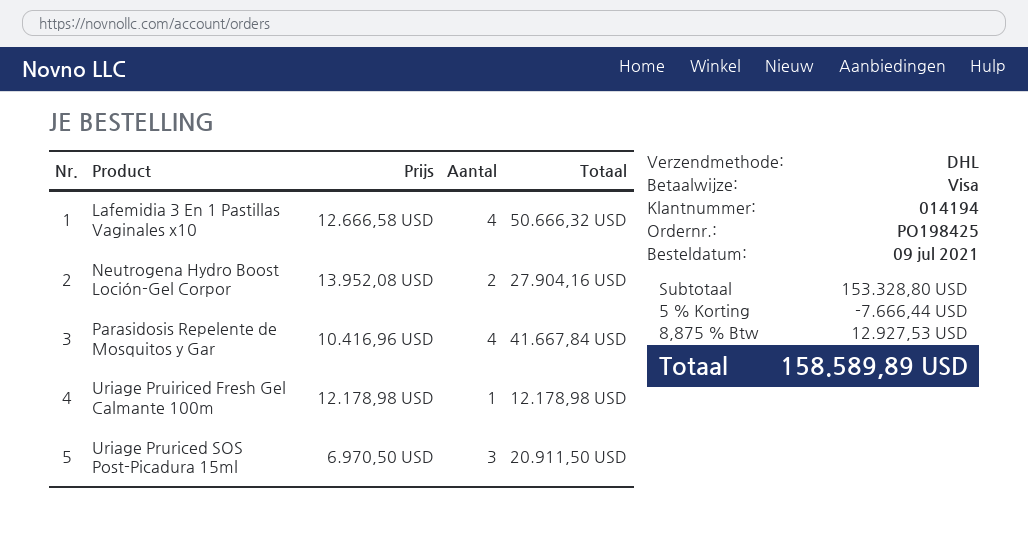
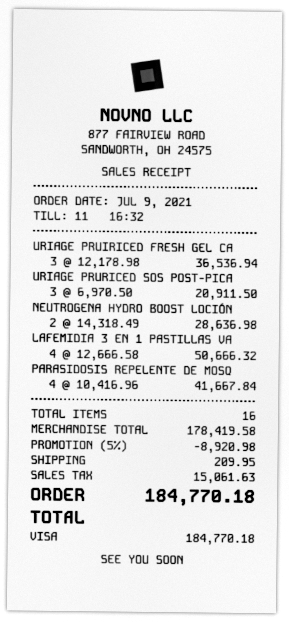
Neutrogena Hydro Boost Loción-Gel Corpor: 2 x 13952.08 = 27904.16 -> 2 x 14318.49 = 28636.98
Uriage Pruiriced Fresh Gel Calmante 100m: 1 x 12178.98 = 12178.98 -> 3 x 12178.98 = 36536.94
subtotal: 153328.80 -> 178419.58
discount: 5% = 7666.44 -> 5% = 8920.98
shipping: none -> 209.95
tax: 12927.53 -> 15061.63
total: 158589.89 -> 184770.18

